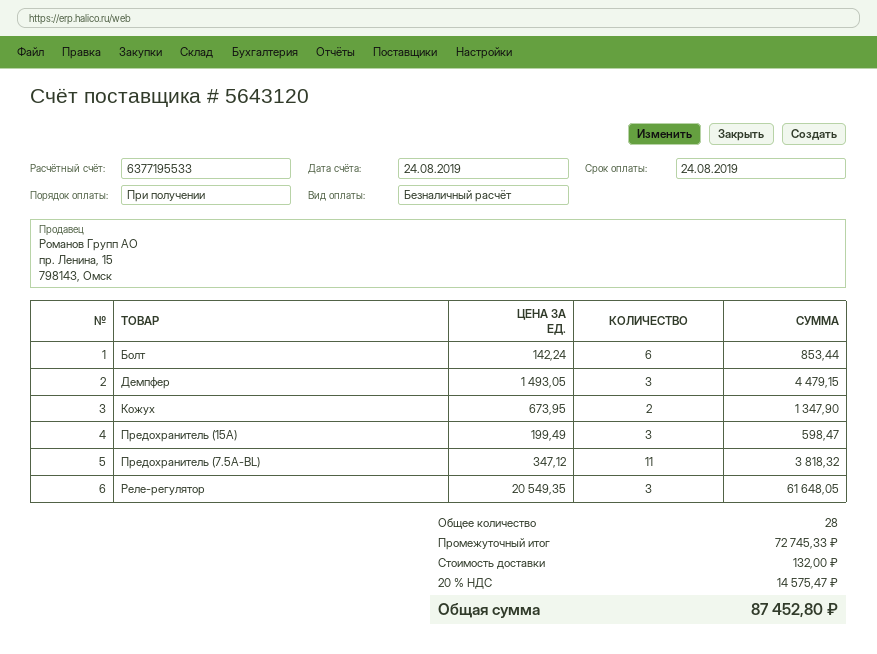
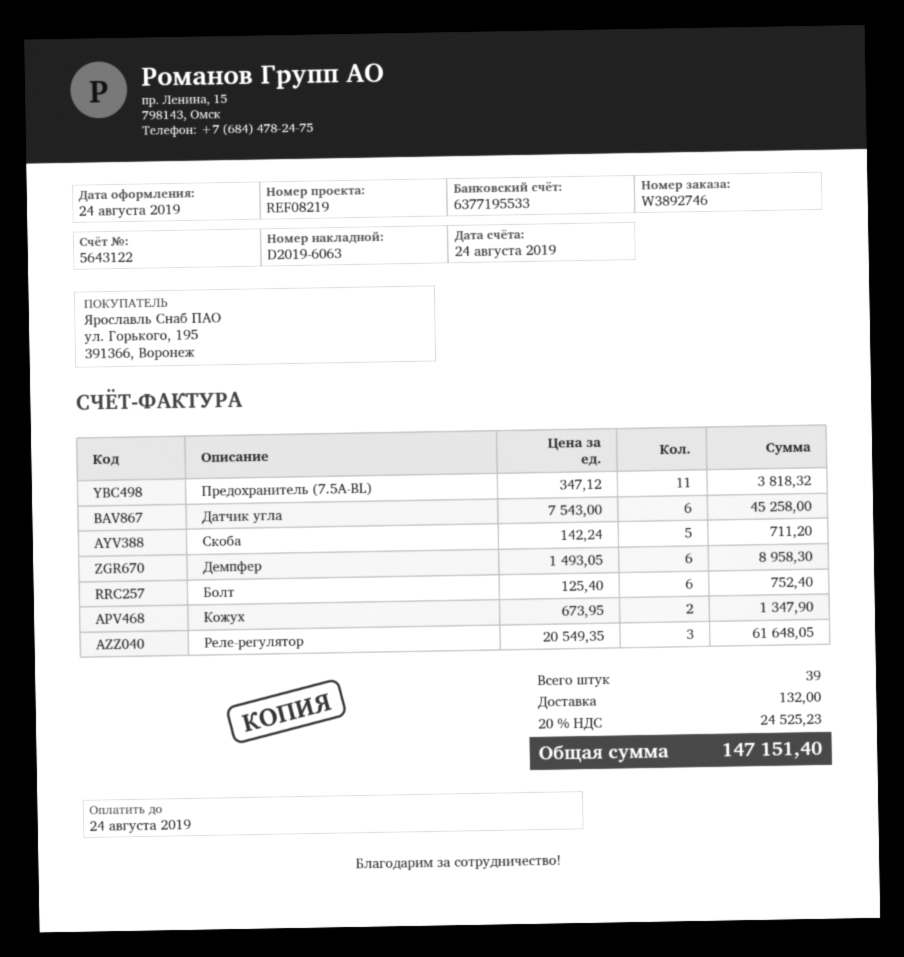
invoice number: 5643120 -> 5643122
Болт: 6 x 142.24 = 853.44 -> 6 x 125.40 = 752.40
Демпфер: 3 x 1493.05 = 4479.15 -> 6 x 1493.05 = 8958.30
Предохранитель (15A): 3 x 199.49 = 598.47 -> none
Датчик угла: none -> 6 x 7543.00 = 45258.00
Скоба: none -> 5 x 142.24 = 711.20
total quantity: 28 -> 39
tax: 20% = 14575.47 -> 20% = 24525.23
total: 87452.80 -> 147151.40

